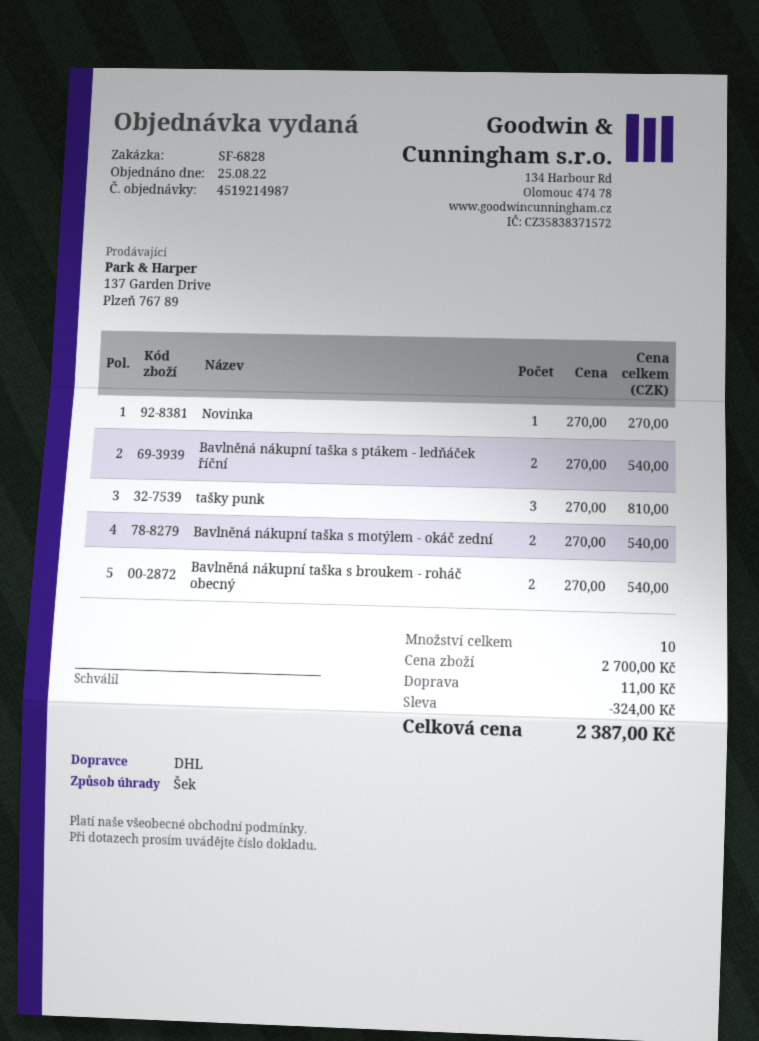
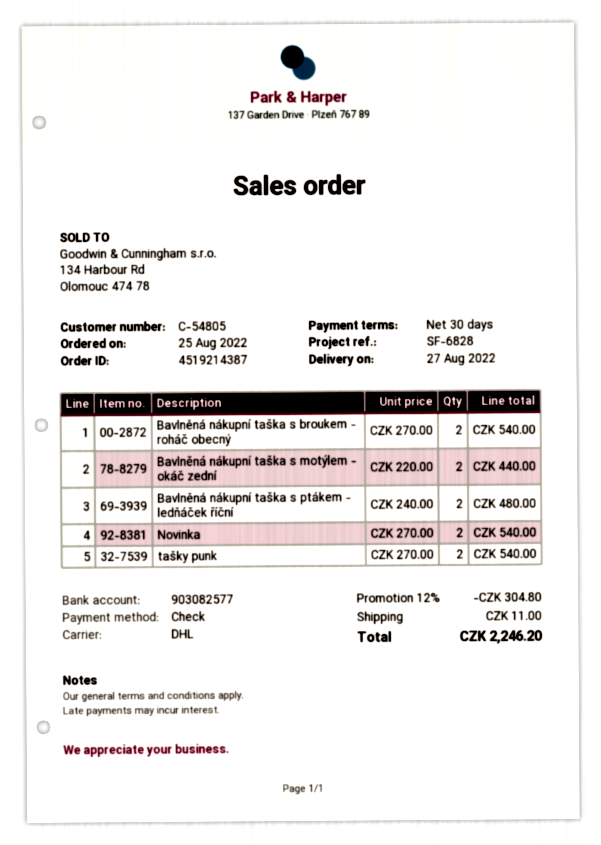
order number: 4519214987 -> 4519214387
Novinka: 1 x 270.00 = 270.00 -> 2 x 270.00 = 540.00
Bavlněná nákupní taška s ptákem - ledňáček říční: 2 x 270.00 = 540.00 -> 2 x 240.00 = 480.00
tašky punk: 3 x 270.00 = 810.00 -> 2 x 270.00 = 540.00
Bavlněná nákupní taška s motýlem - okáč zední: 2 x 270.00 = 540.00 -> 2 x 220.00 = 440.00
discount: 324.00 -> 304.80
total: 2387.00 -> 2246.20

